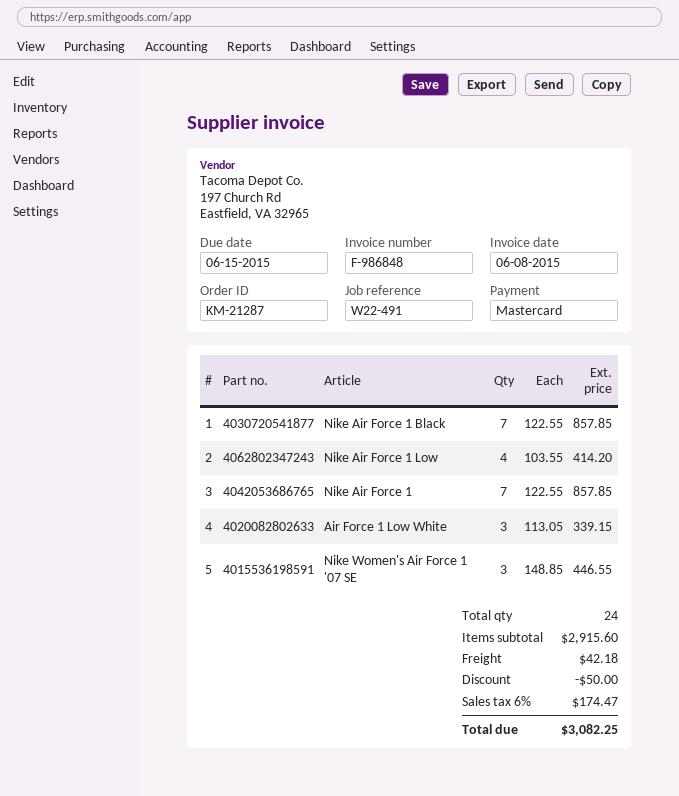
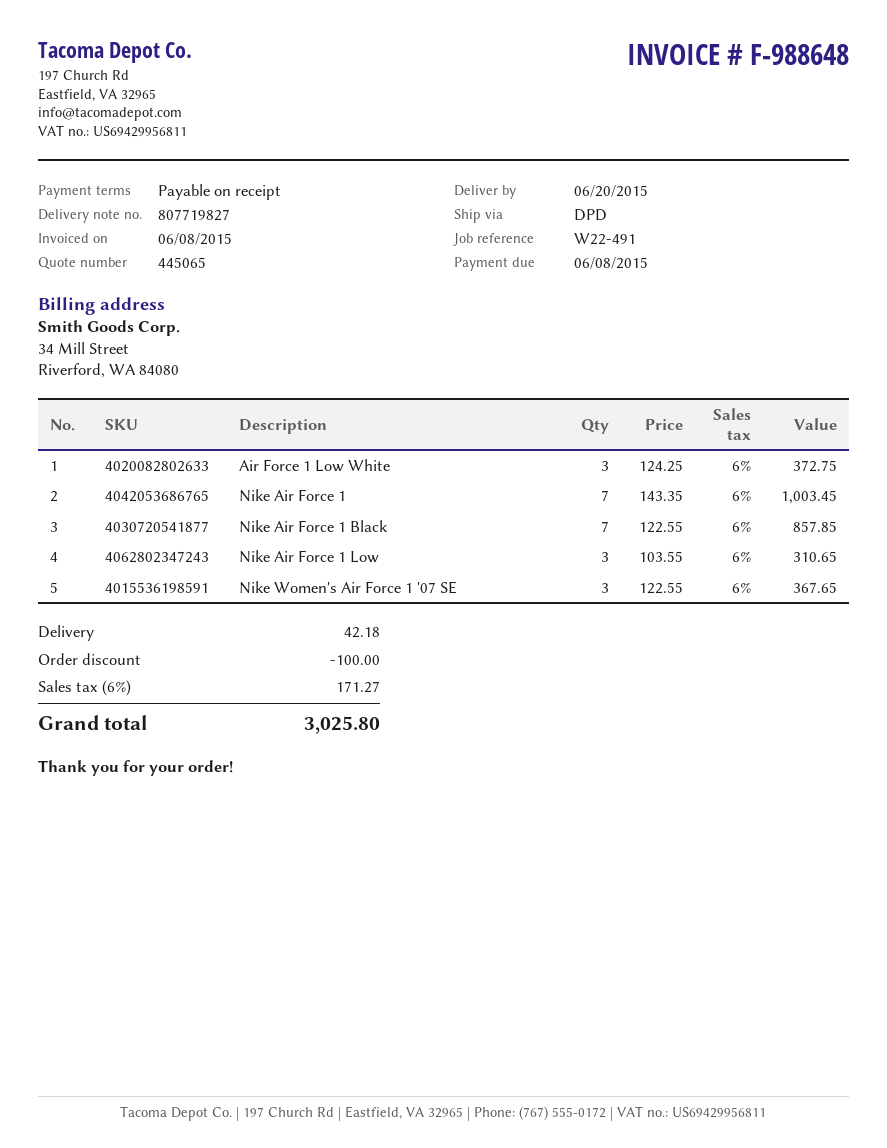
invoice number: F-986848 -> F-988648
due date: 2015-06-15 -> 2015-06-08
Nike Air Force 1 Low: 4 x 103.55 = 414.20 -> 3 x 103.55 = 310.65
Nike Air Force 1: 7 x 122.55 = 857.85 -> 7 x 143.35 = 1003.45
Air Force 1 Low White: 3 x 113.05 = 339.15 -> 3 x 124.25 = 372.75
Nike Women's Air Force 1 '07 SE: 3 x 148.85 = 446.55 -> 3 x 122.55 = 367.65
discount: 50.00 -> 100.00
tax: 6% = 174.47 -> 6% = 171.27
total: 3082.25 -> 3025.80

